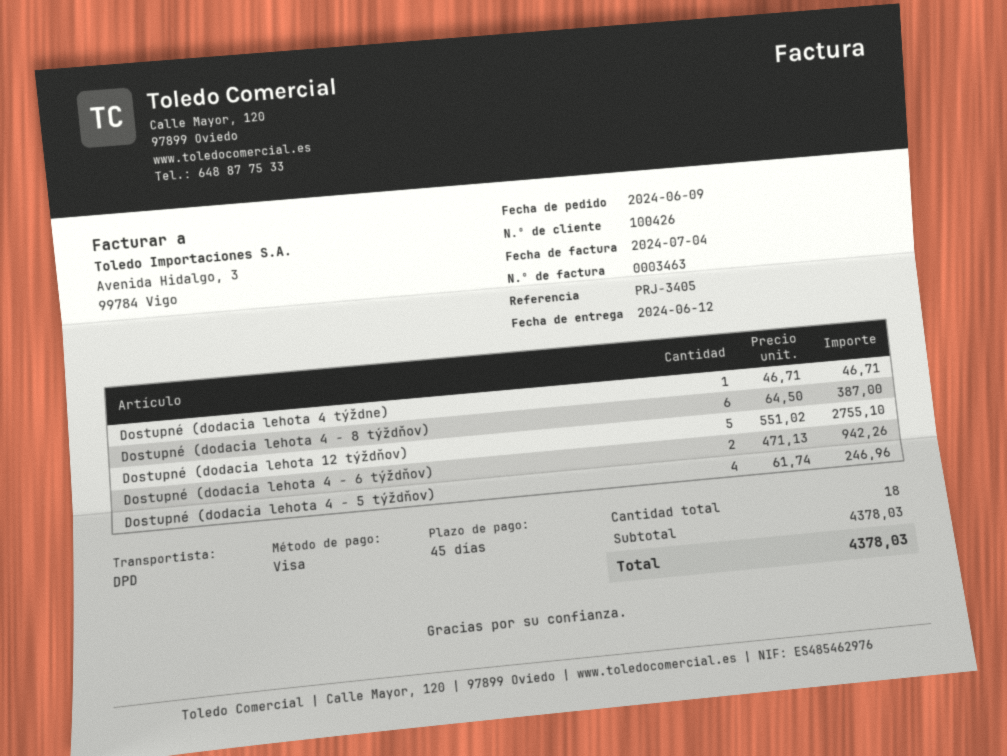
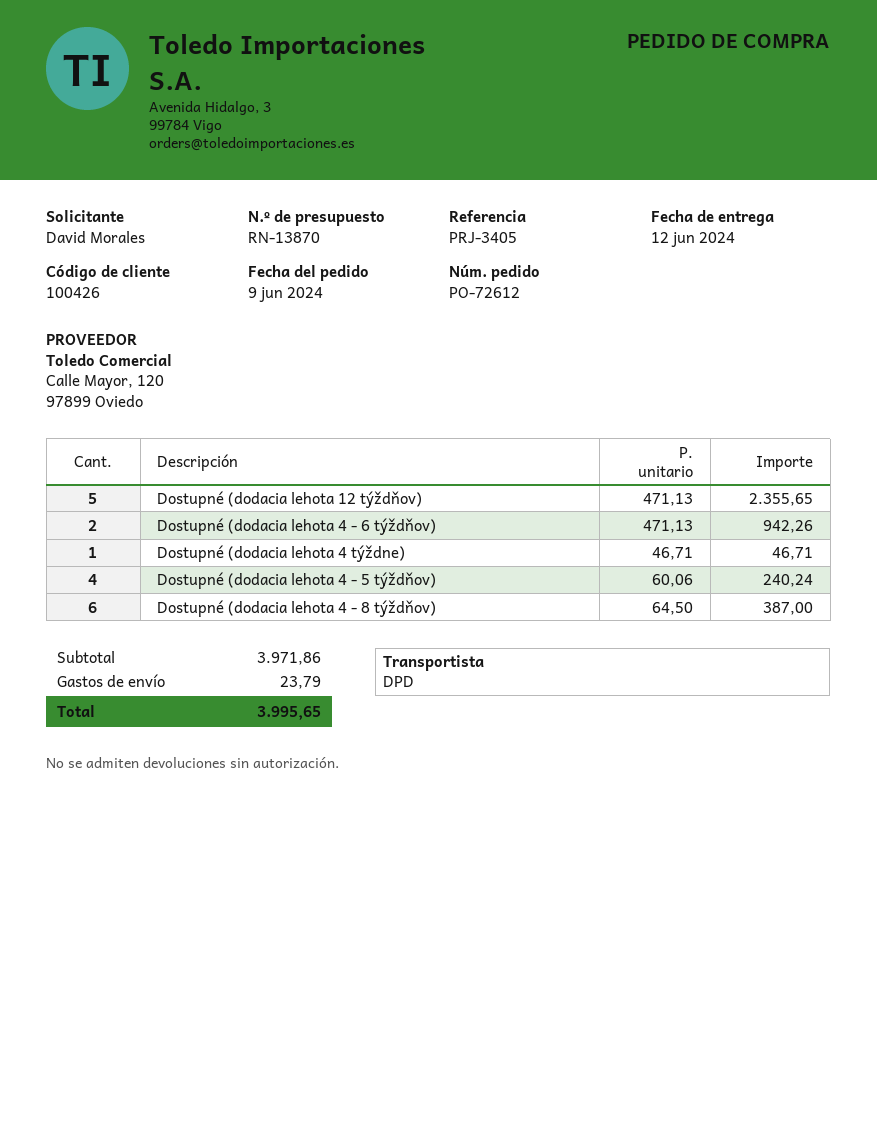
Dostupné (dodacia lehota 12 týždňov): 5 x 551.02 = 2755.10 -> 5 x 471.13 = 2355.65
Dostupné (dodacia lehota 4 - 5 týždňov): 4 x 61.74 = 246.96 -> 4 x 60.06 = 240.24
subtotal: 4378.03 -> 3971.86
shipping: none -> 23.79
total: 4378.03 -> 3995.65

